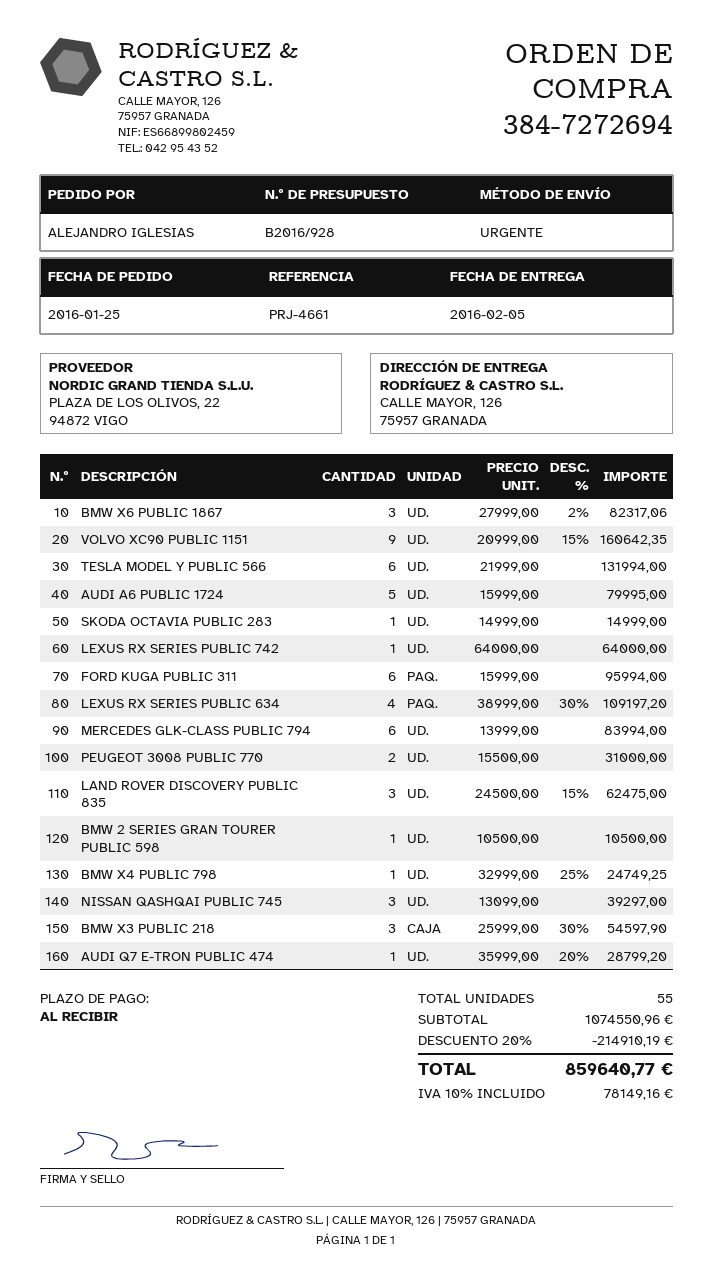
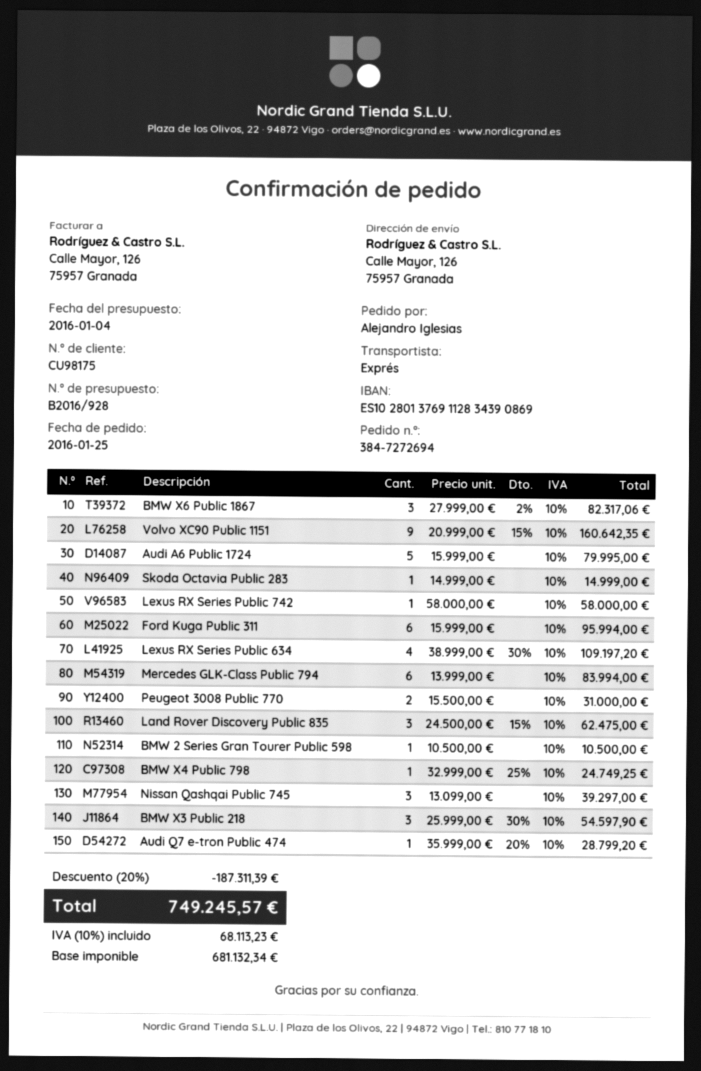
TESLA MODEL Y PUBLIC 566: 6 x 21999.00 = 131994.00 -> none
LEXUS RX SERIES PUBLIC 742: 1 x 64000.00 = 64000.00 -> 1 x 58000.00 = 58000.00
discount: 20% = 214910.19 -> 20% = 187311.39
tax: 10% = 78149.16 -> 10% = 68113.23
total: 859640.77 -> 749245.57

